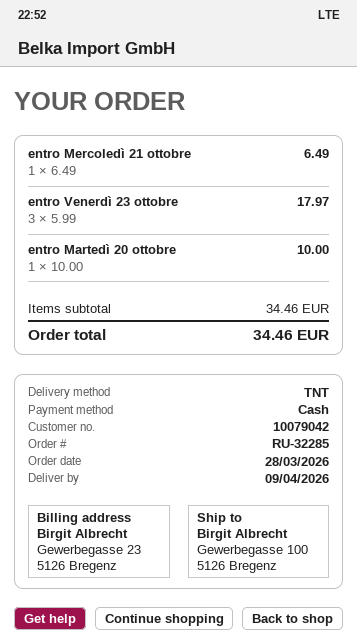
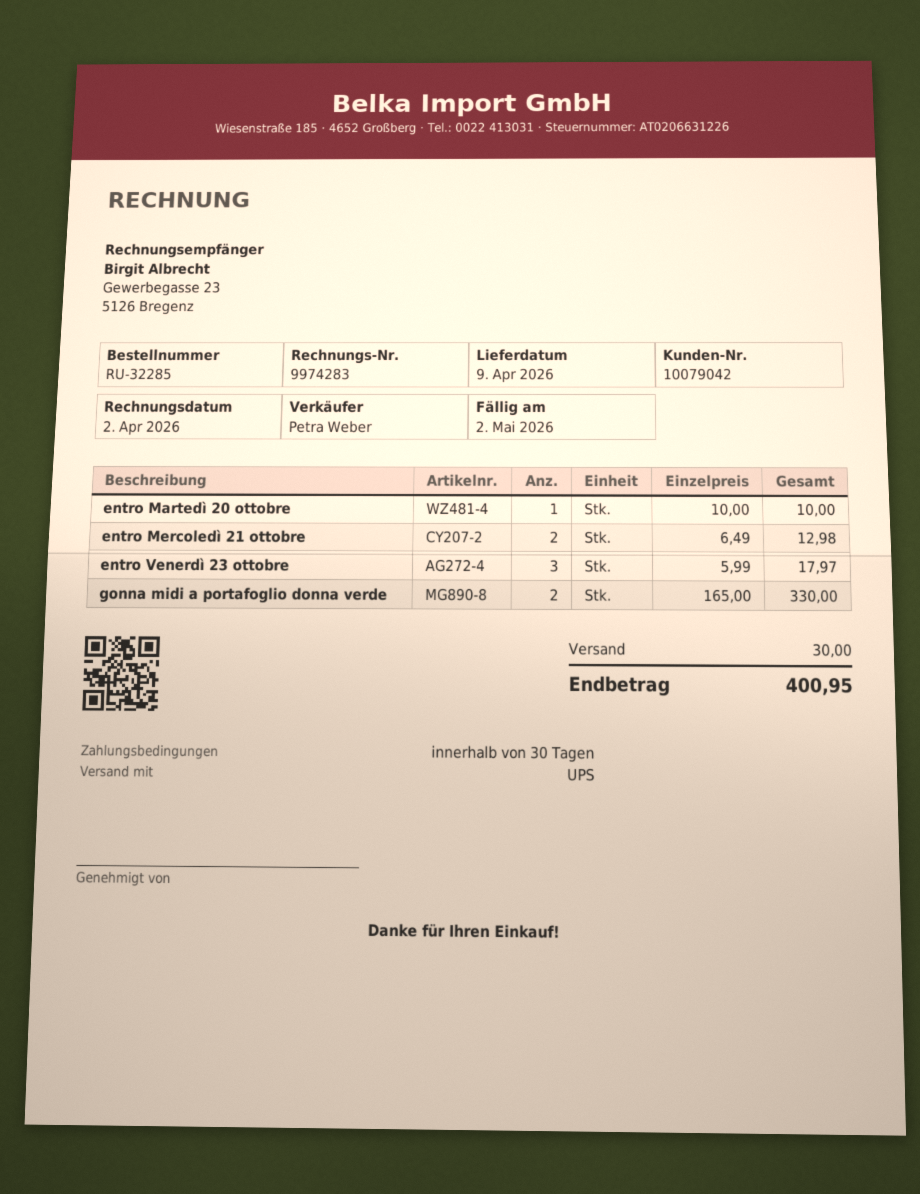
shipping method: TNT -> UPS
entro Mercoledì 21 ottobre: 1 x 6.49 = 6.49 -> 2 x 6.49 = 12.98
gonna midi a portafoglio donna verde: none -> 2 x 165.00 = 330.00
shipping: none -> 30.00
total: 34.46 -> 400.95

